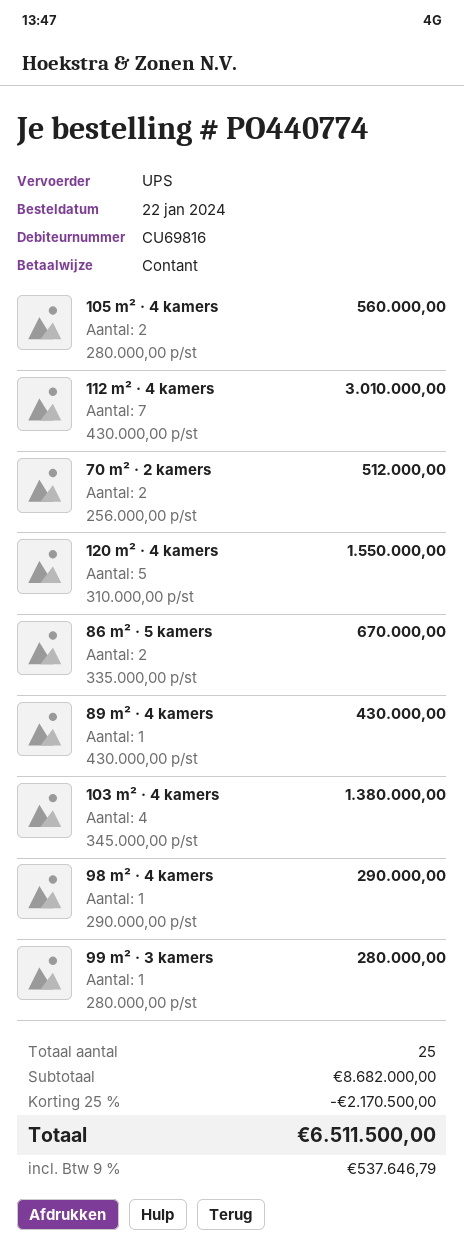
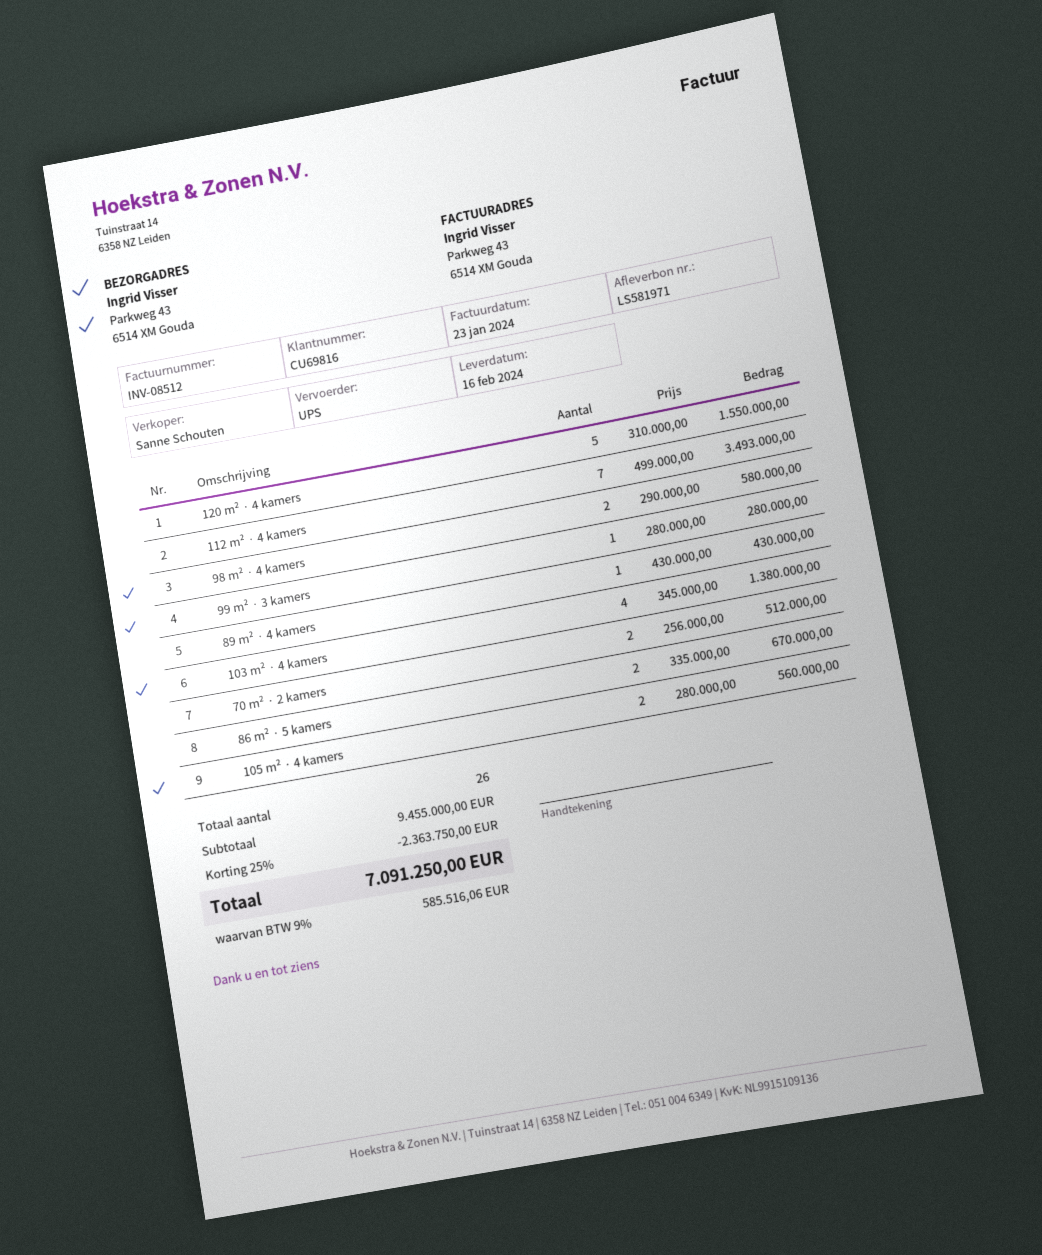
112 m² · 4 kamers: 7 x 430000.00 = 3010000.00 -> 7 x 499000.00 = 3493000.00
98 m² · 4 kamers: 1 x 290000.00 = 290000.00 -> 2 x 290000.00 = 580000.00
total quantity: 25 -> 26
subtotal: 8682000.00 -> 9455000.00
discount: 25% = 2170500.00 -> 25% = 2363750.00
tax: 9% = 537646.79 -> 9% = 585516.06
total: 6511500.00 -> 7091250.00

